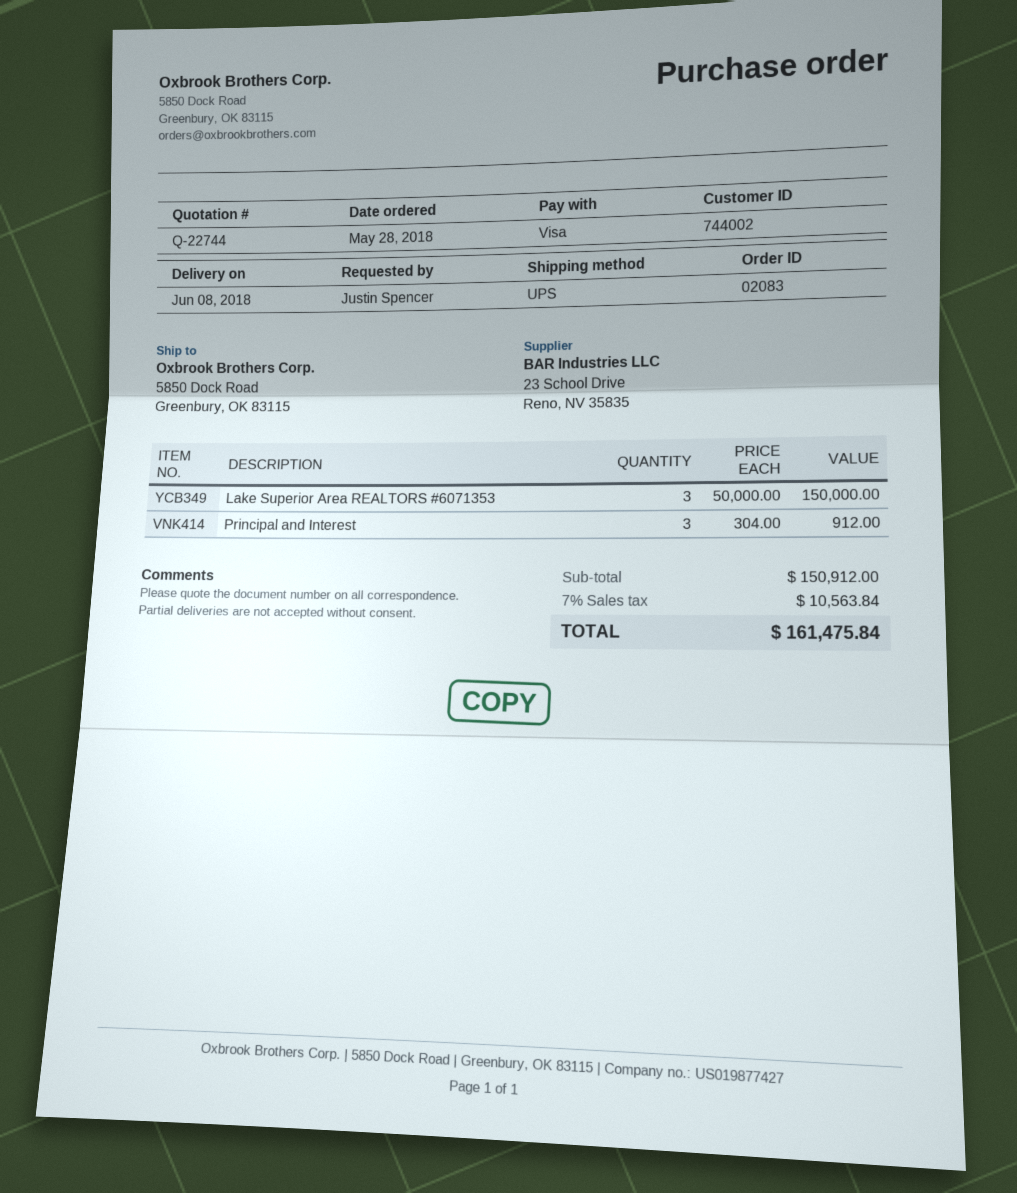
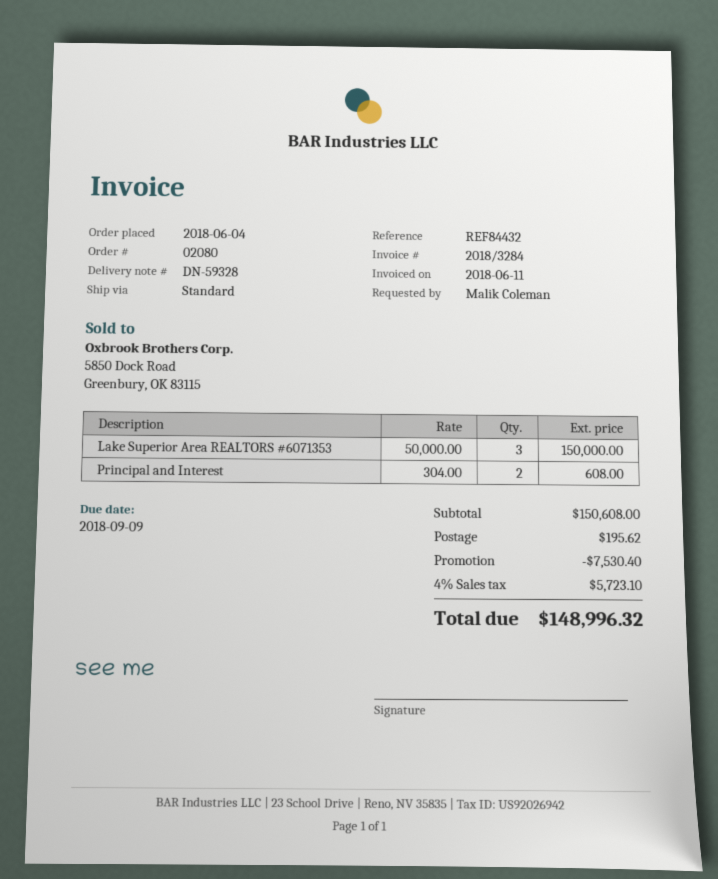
order number: 02083 -> 02080
order date: 2018-05-28 -> 2018-06-04
ordered by: Justin Spencer -> Malik Coleman
shipping method: UPS -> standard
Principal and Interest: 3 x 304.00 = 912.00 -> 2 x 304.00 = 608.00
subtotal: 150912.00 -> 150608.00
discount: none -> 7530.40
shipping: none -> 195.62
tax: 7% = 10563.84 -> 4% = 5723.10
total: 161475.84 -> 148996.32

